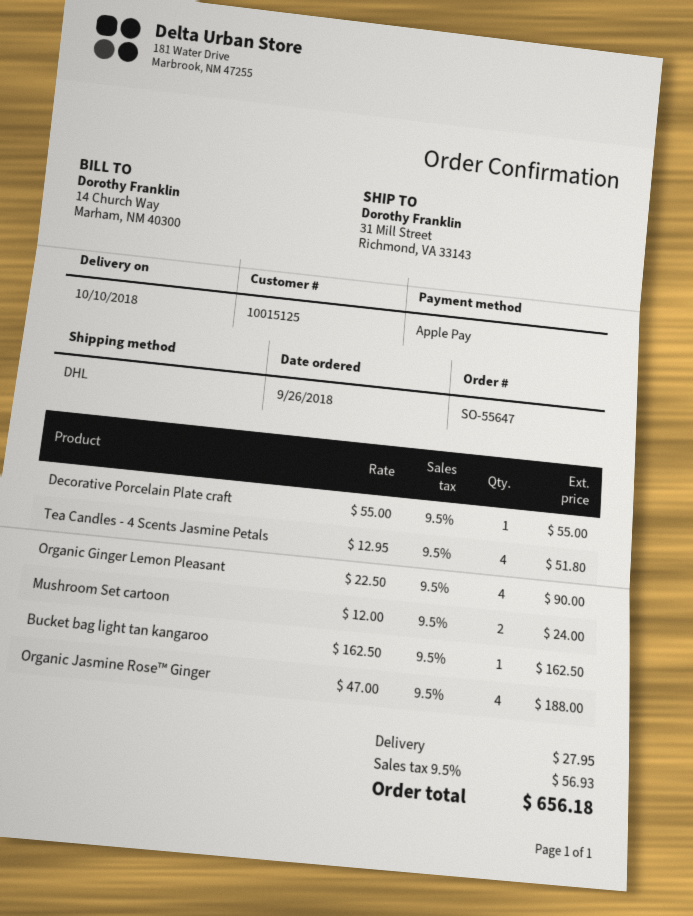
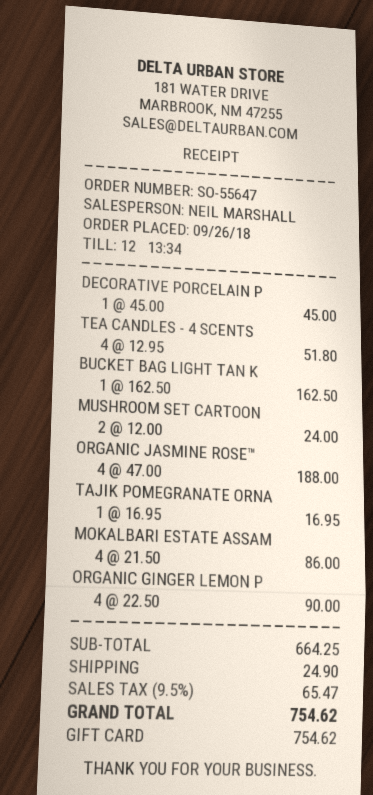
payment method: Apple Pay -> gift card
Decorative Porcelain Plate craft: 1 x 55.00 = 55.00 -> 1 x 45.00 = 45.00
TAJIK POMEGRANATE ORNA: none -> 1 x 16.95 = 16.95
MOKALBARI ESTATE ASSAM: none -> 4 x 21.50 = 86.00
shipping: 27.95 -> 24.90
tax: 9.5% = 56.93 -> 9.5% = 65.47
total: 656.18 -> 754.62

